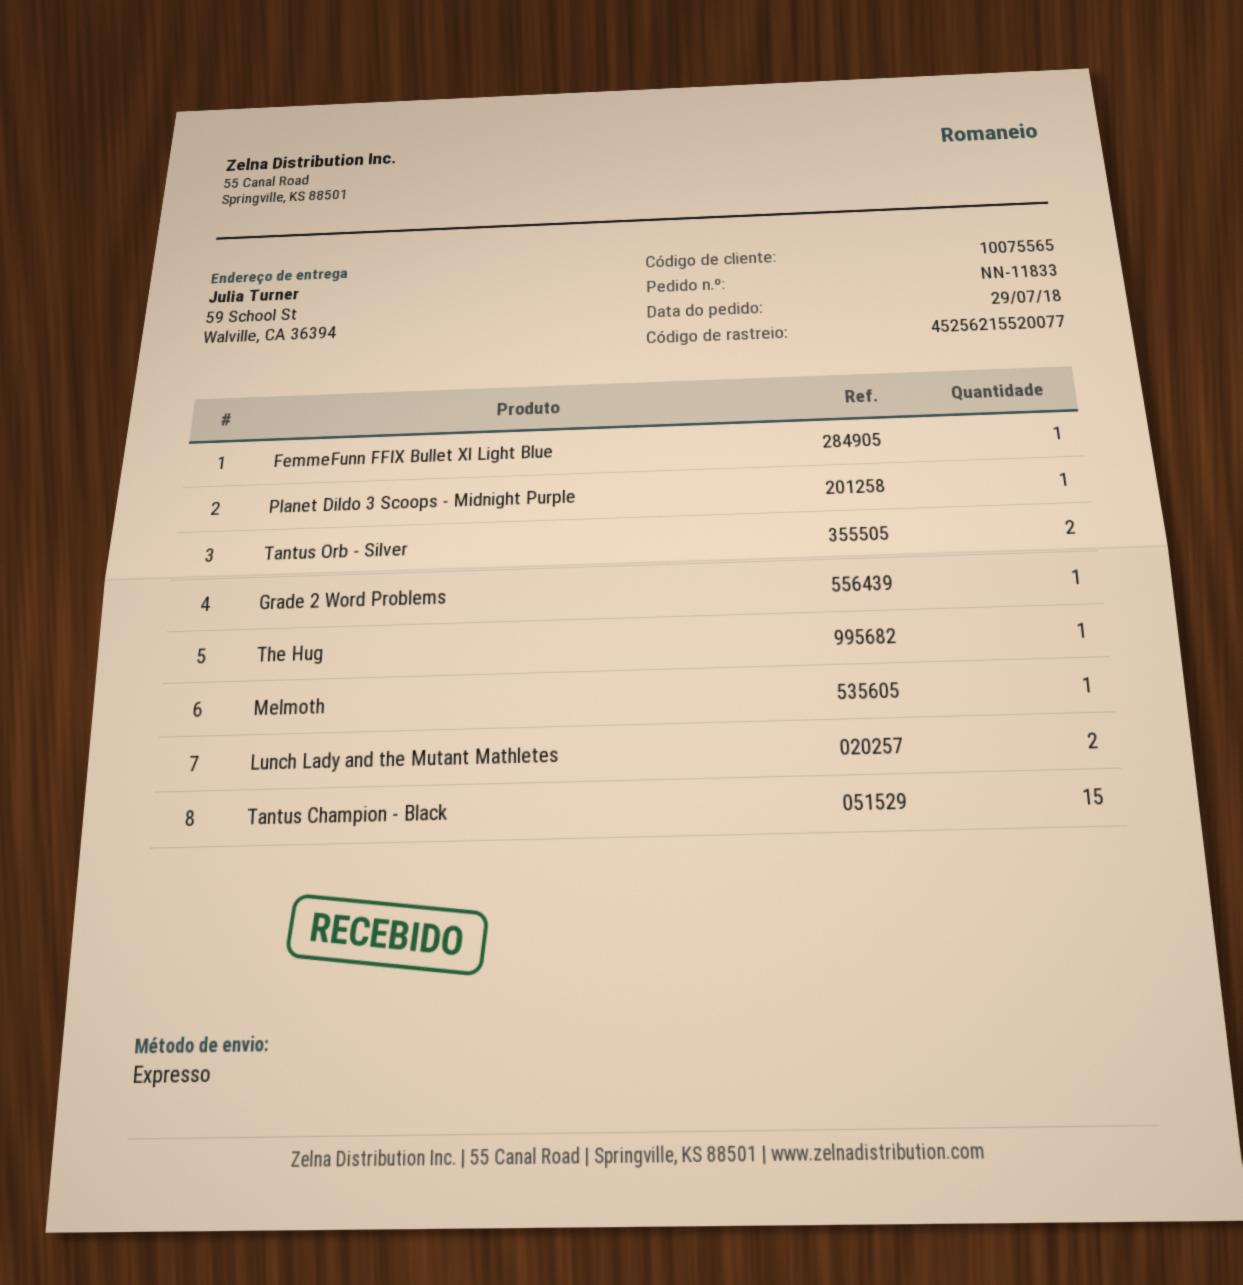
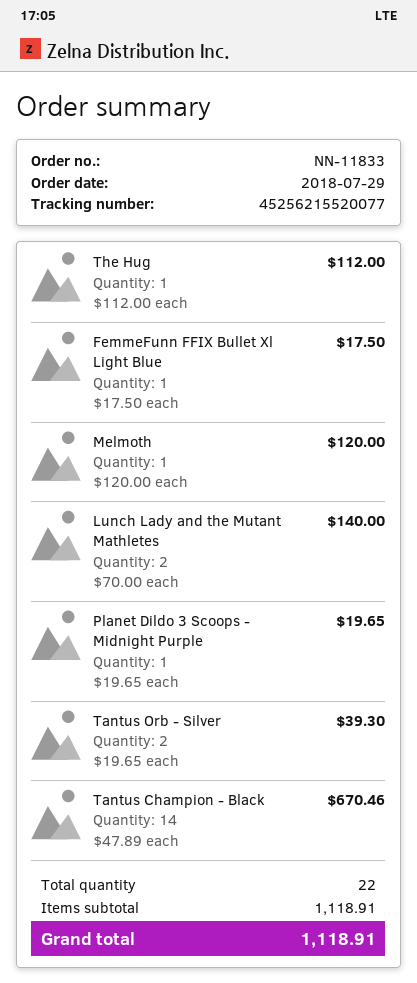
Grade 2 Word Problems: 1 -> none
Tantus Champion - Black: 15 -> 14

